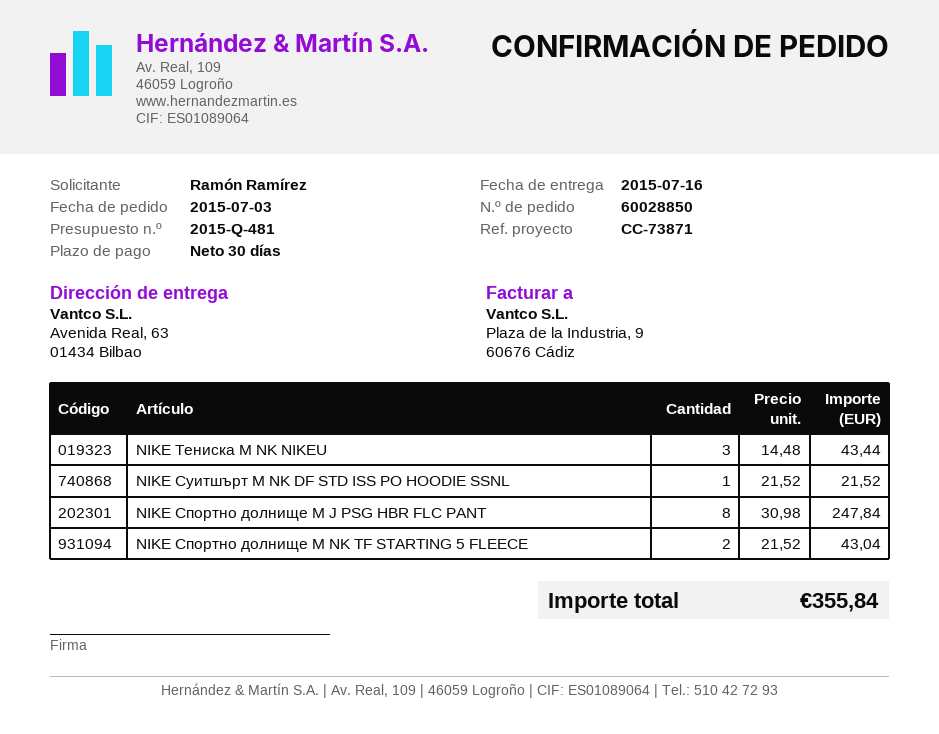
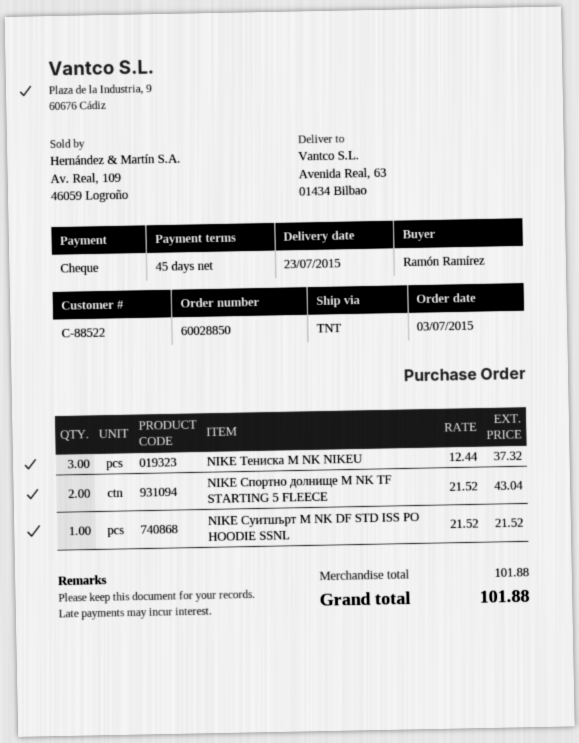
delivery date: 2015-07-16 -> 2015-07-23
payment terms: 30 days -> 45 days
NIKE Тениска M NK NIKEU: 3 x 14.48 = 43.44 -> 3 x 12.44 = 37.32
NIKE Спортно долнище M J PSG HBR FLC PANT: 8 x 30.98 = 247.84 -> none
total: 355.84 -> 101.88

